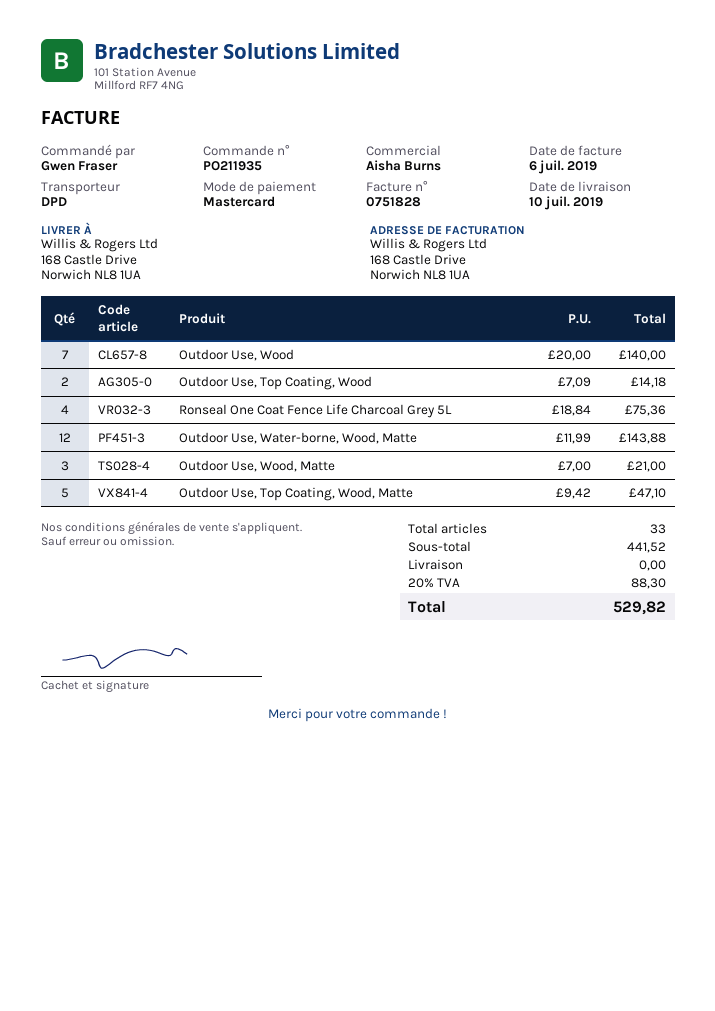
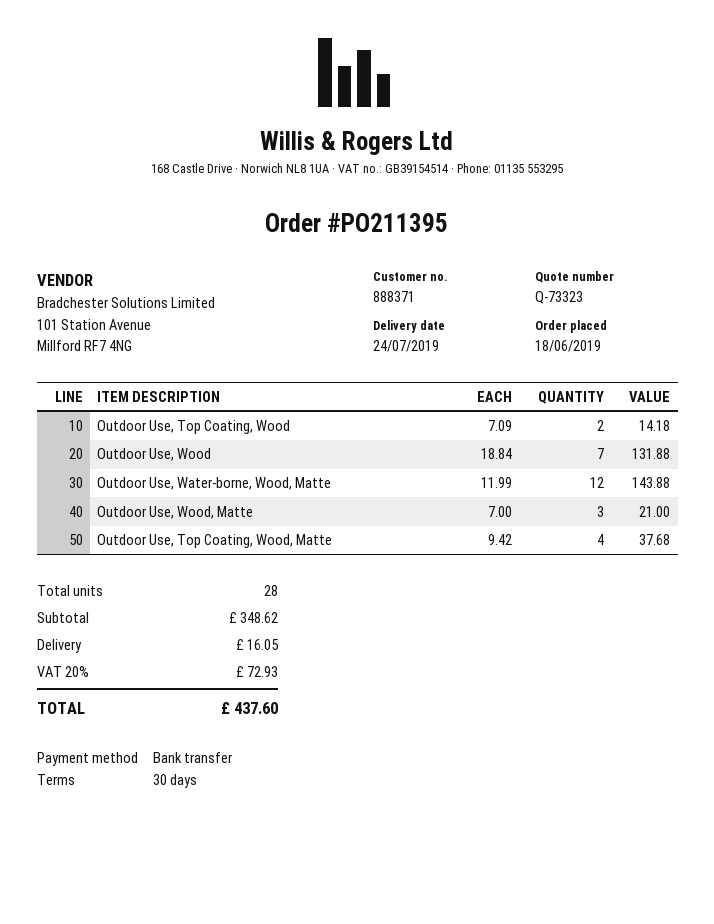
order number: PO211935 -> PO211395
delivery date: 2019-07-10 -> 2019-07-24
payment method: Mastercard -> bank transfer
Outdoor Use, Wood: 7 x 20.00 = 140.00 -> 7 x 18.84 = 131.88
Ronseal One Coat Fence Life Charcoal Grey 5L: 4 x 18.84 = 75.36 -> none
Outdoor Use, Top Coating, Wood, Matte: 5 x 9.42 = 47.10 -> 4 x 9.42 = 37.68
total quantity: 33 -> 28
subtotal: 441.52 -> 348.62
shipping: 0.00 -> 16.05
tax: 20% = 88.30 -> 20% = 72.93
total: 529.82 -> 437.60

